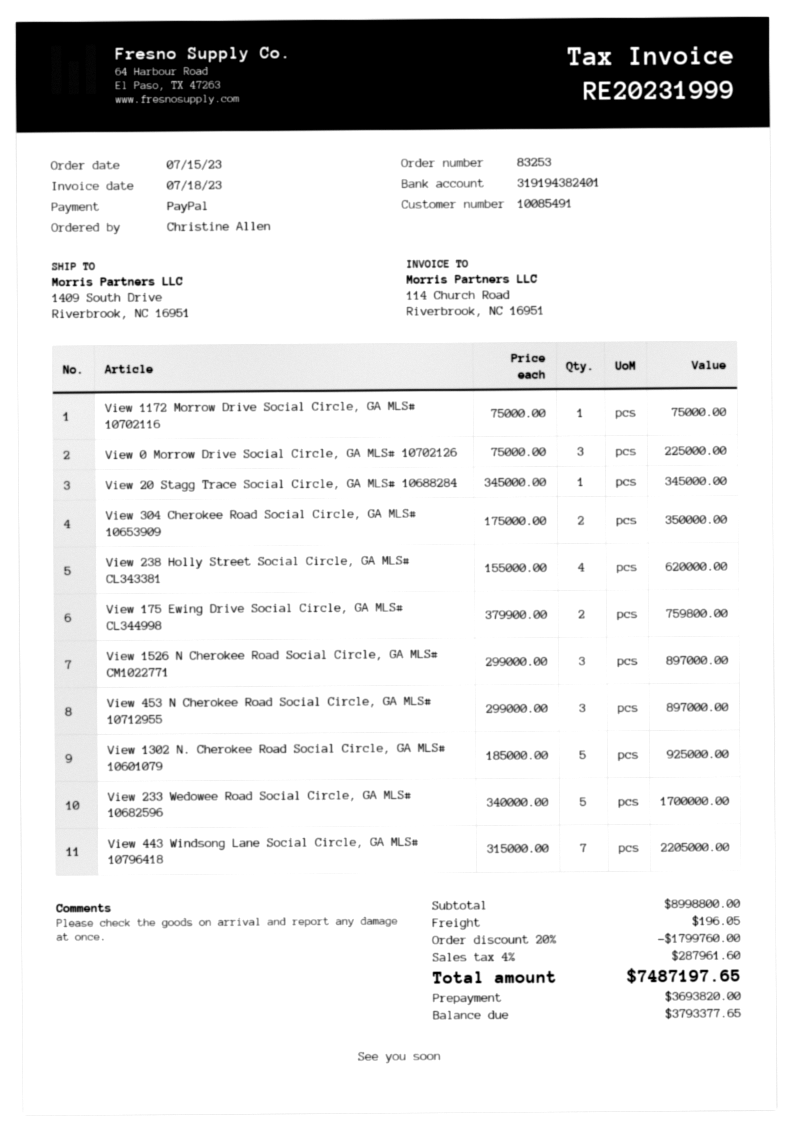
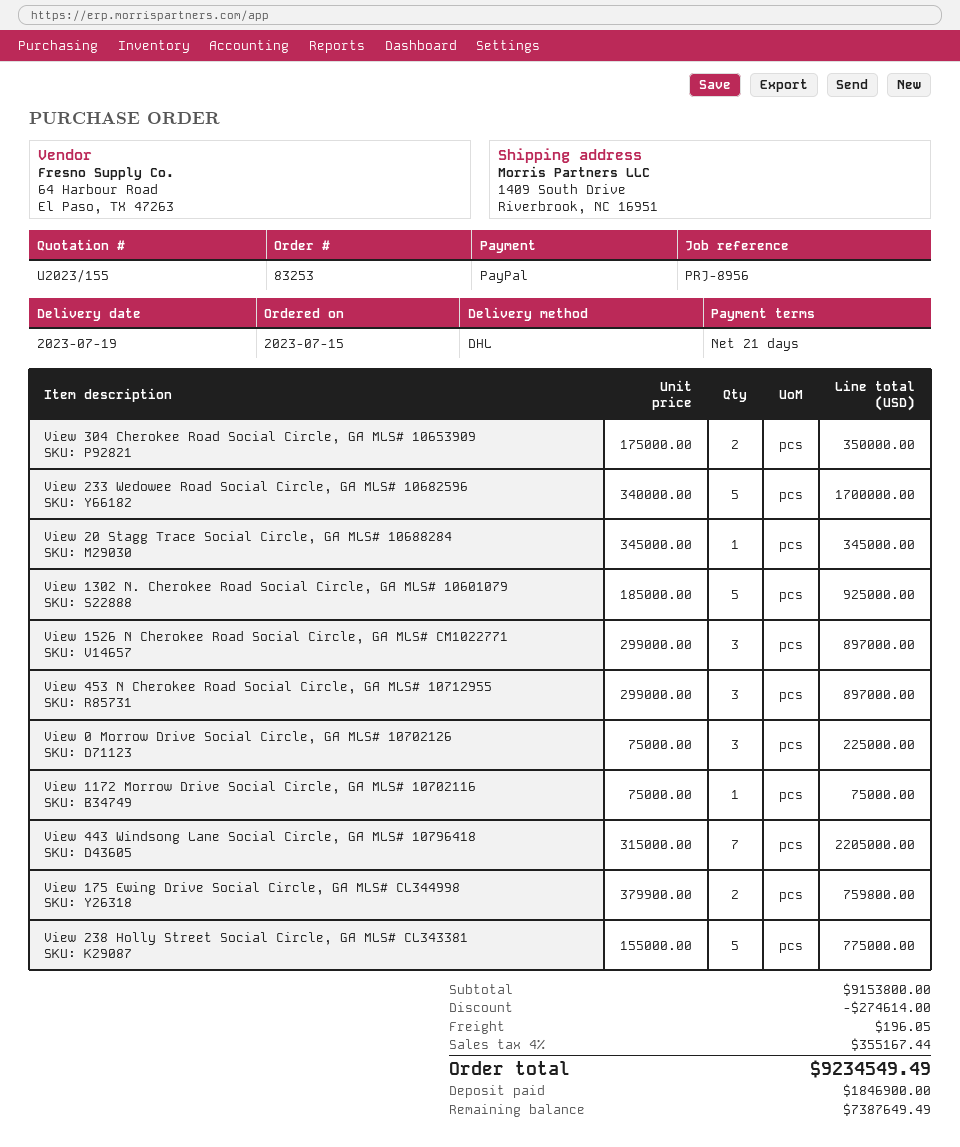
View 238 Holly Street Social Circle, GA MLS# CL343381: 4 x 155000.00 = 620000.00 -> 5 x 155000.00 = 775000.00
subtotal: 8998800.00 -> 9153800.00
discount: 1799760.00 -> 274614.00
tax: 4% = 287961.60 -> 4% = 355167.44
total: 7487197.65 -> 9234549.49
deposit: 3693820.00 -> 1846900.00
balance: 3793377.65 -> 7387649.49

